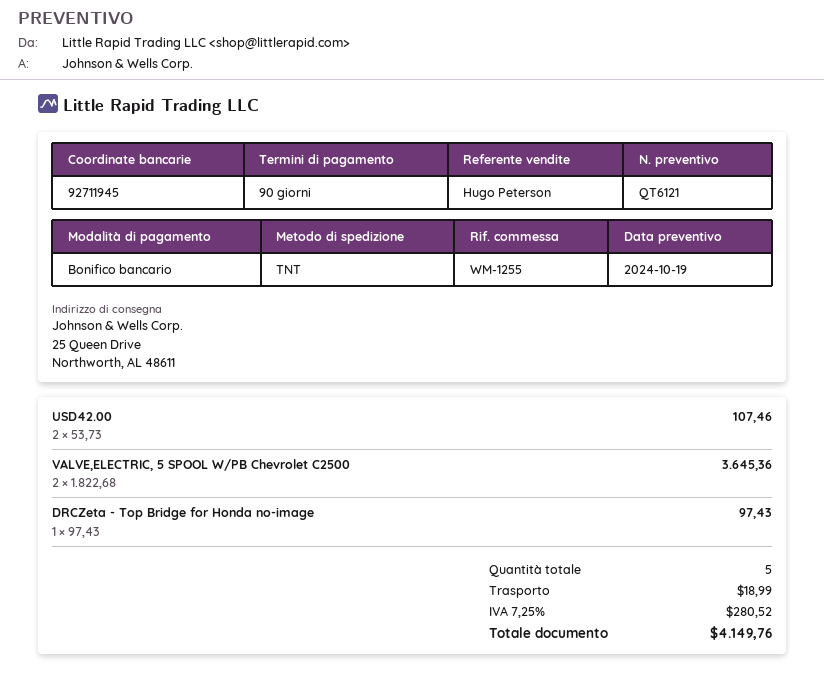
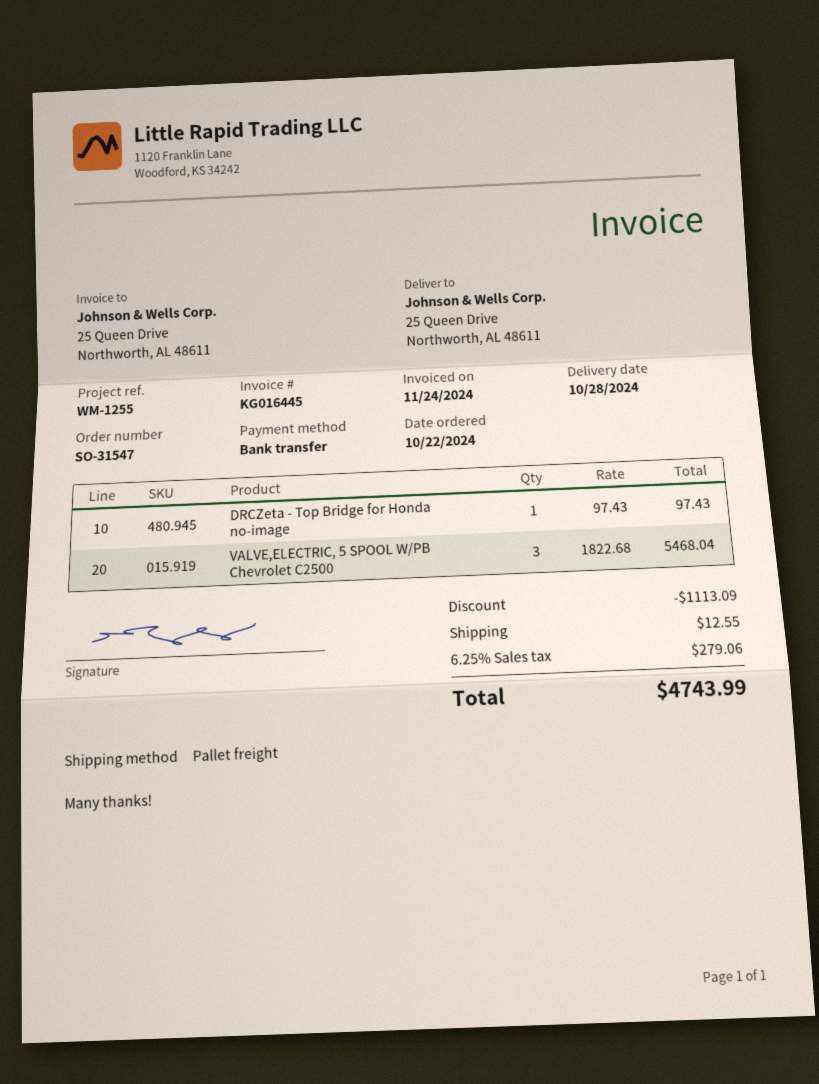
shipping method: TNT -> pallet freight
USD42.00: 2 x 53.73 = 107.46 -> none
VALVE,ELECTRIC, 5 SPOOL W/PB Chevrolet C2500: 2 x 1822.68 = 3645.36 -> 3 x 1822.68 = 5468.04
discount: none -> 1113.09
shipping: 18.99 -> 12.55
tax: 7.25% = 280.52 -> 6.25% = 279.06
total: 4149.76 -> 4743.99

